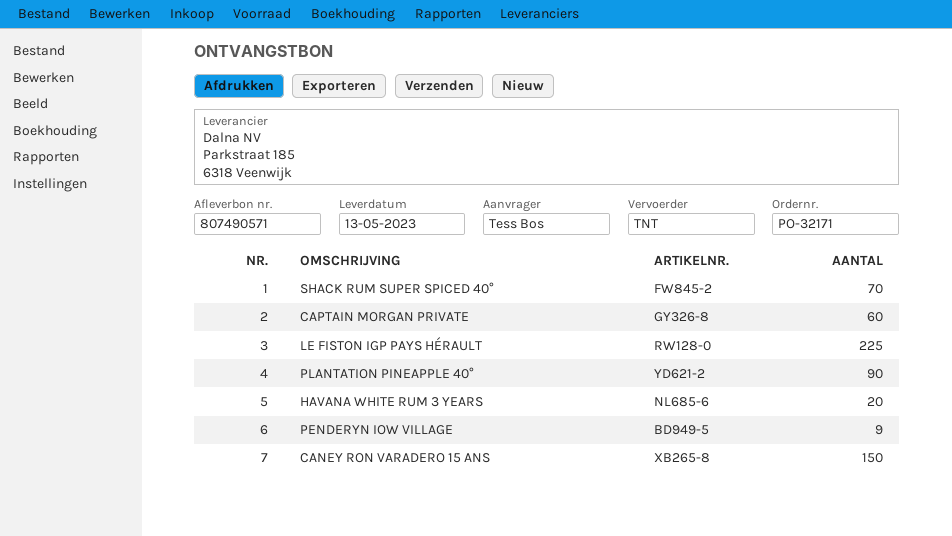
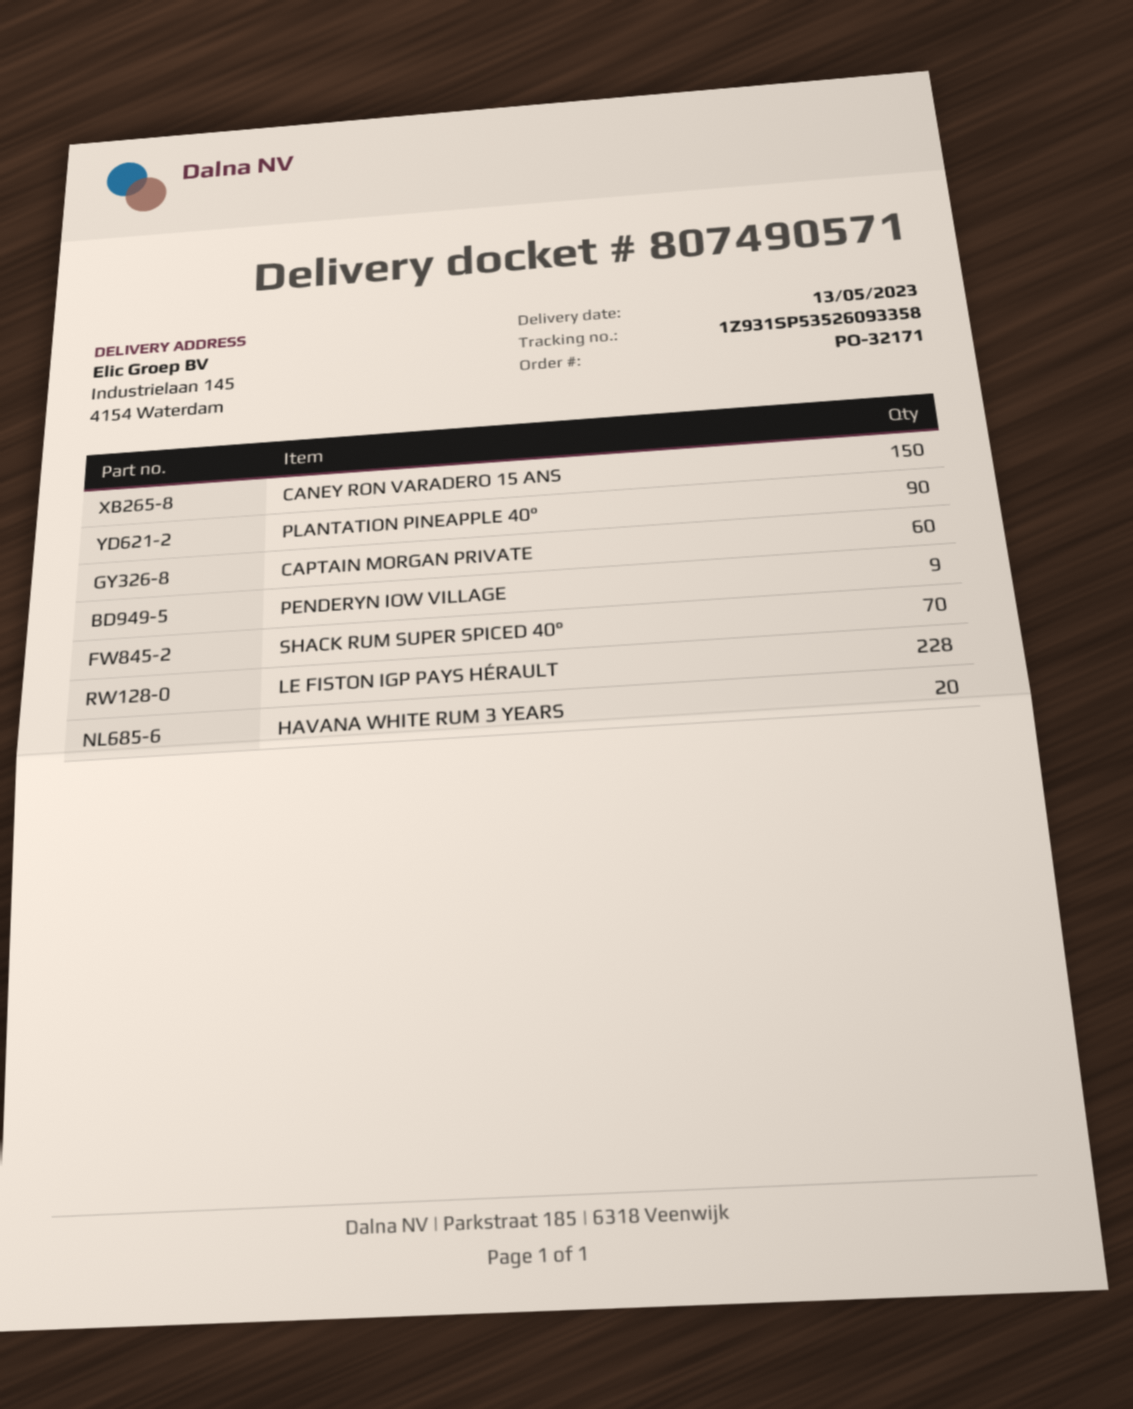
LE FISTON IGP PAYS HÉRAULT: 225 -> 228

